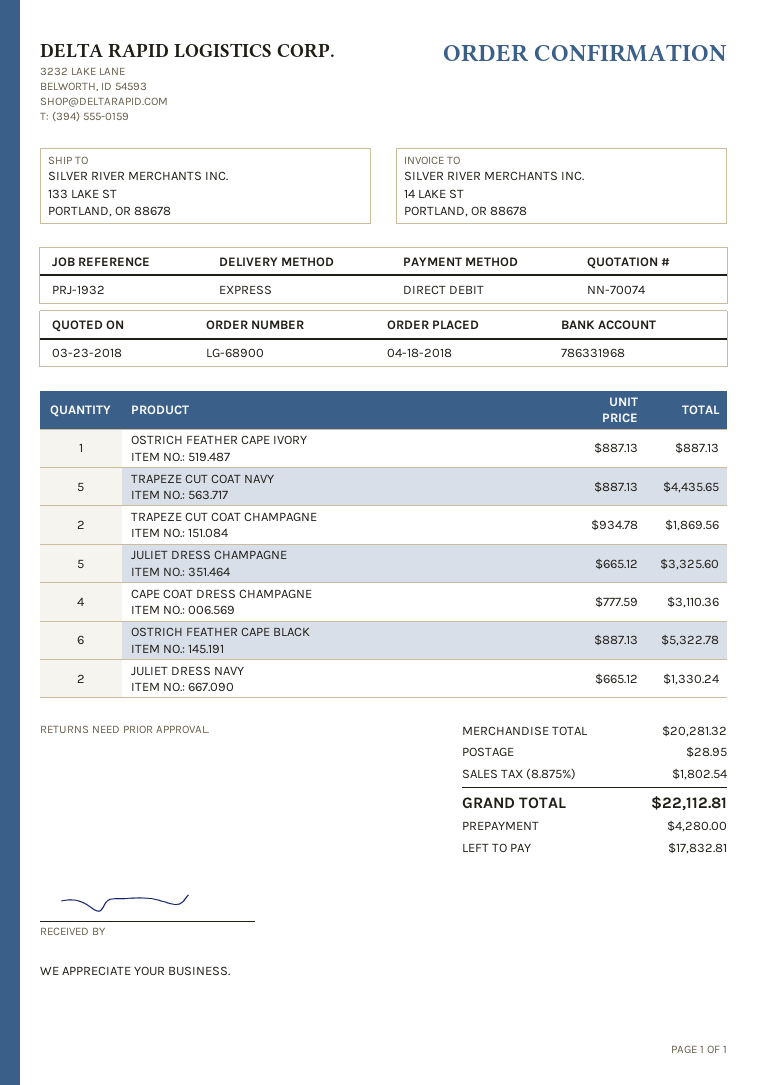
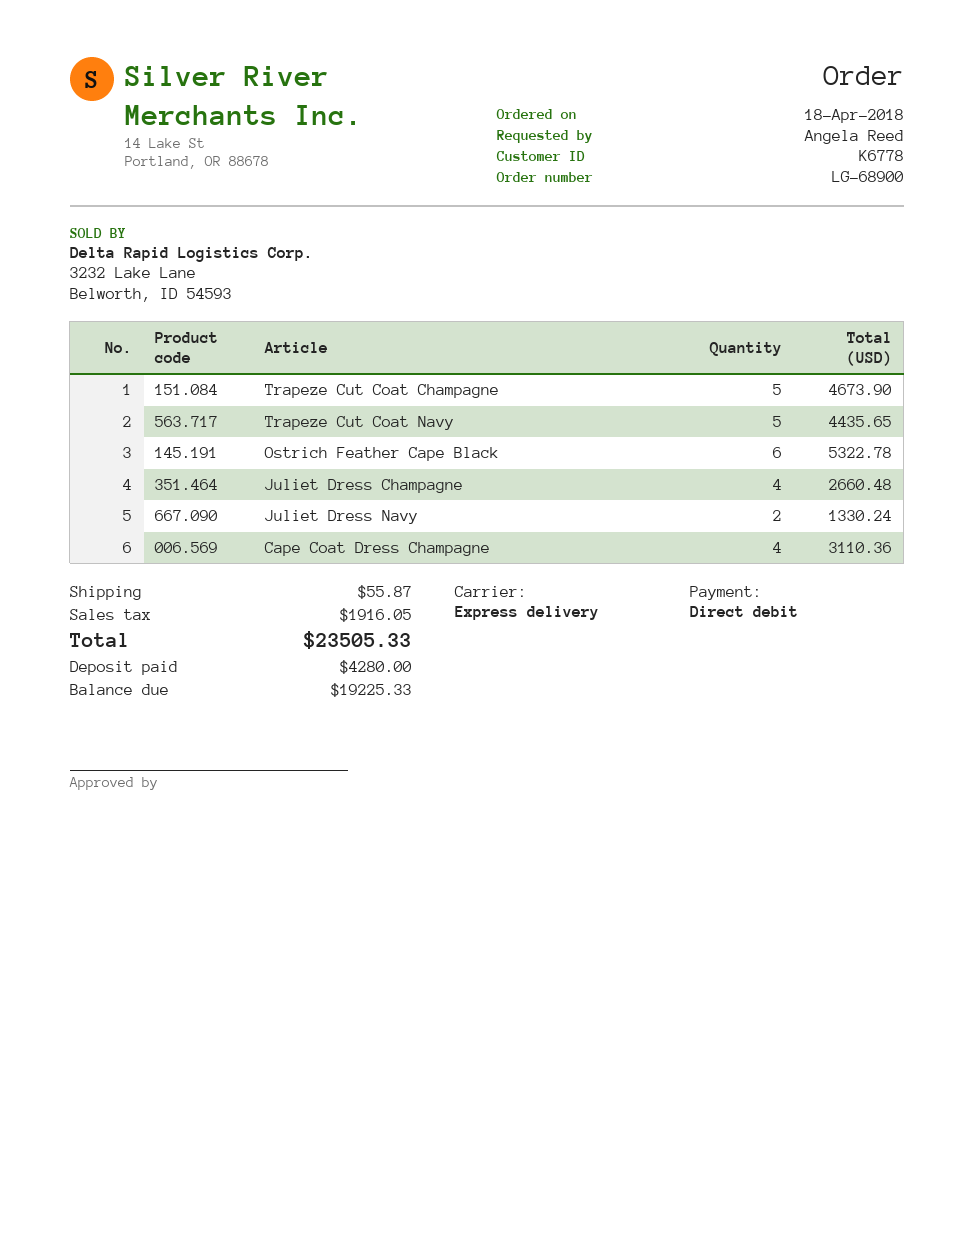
OSTRICH FEATHER CAPE IVORY: 1 for 887.13 -> none
TRAPEZE CUT COAT CHAMPAGNE: 2 for 1869.56 -> 5 for 4673.90
JULIET DRESS CHAMPAGNE: 5 for 3325.60 -> 4 for 2660.48
shipping: 28.95 -> 55.87
tax: 1802.54 -> 1916.05
total: 22112.81 -> 23505.33
balance: 17832.81 -> 19225.33

